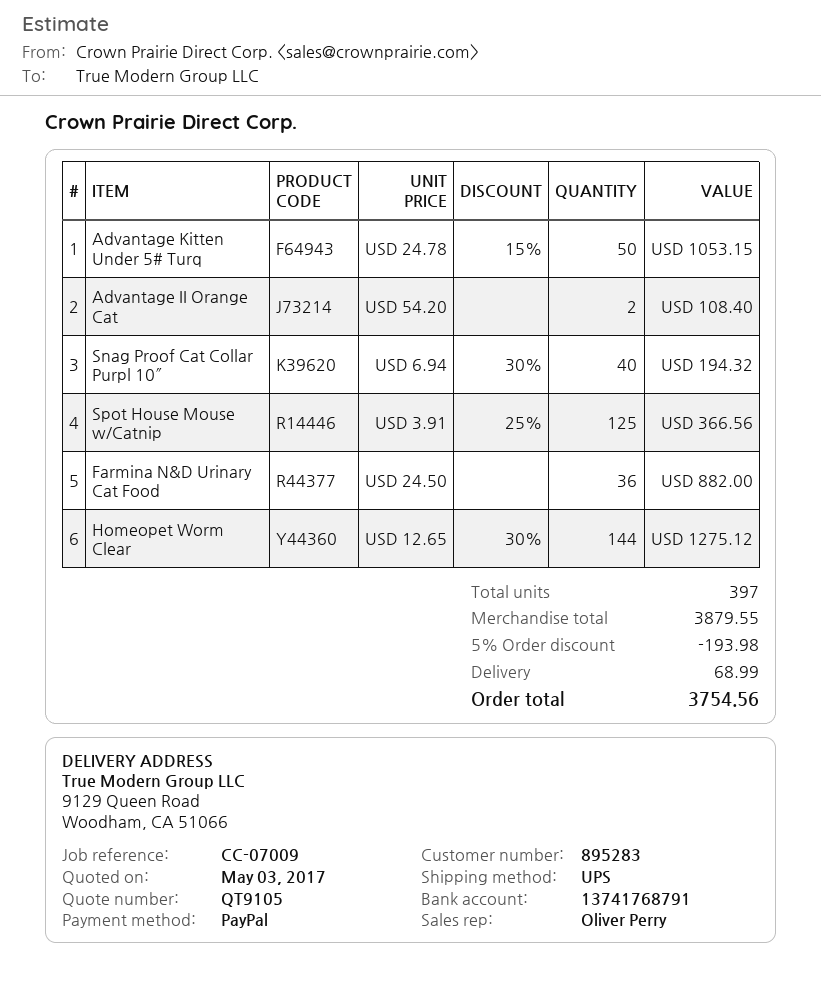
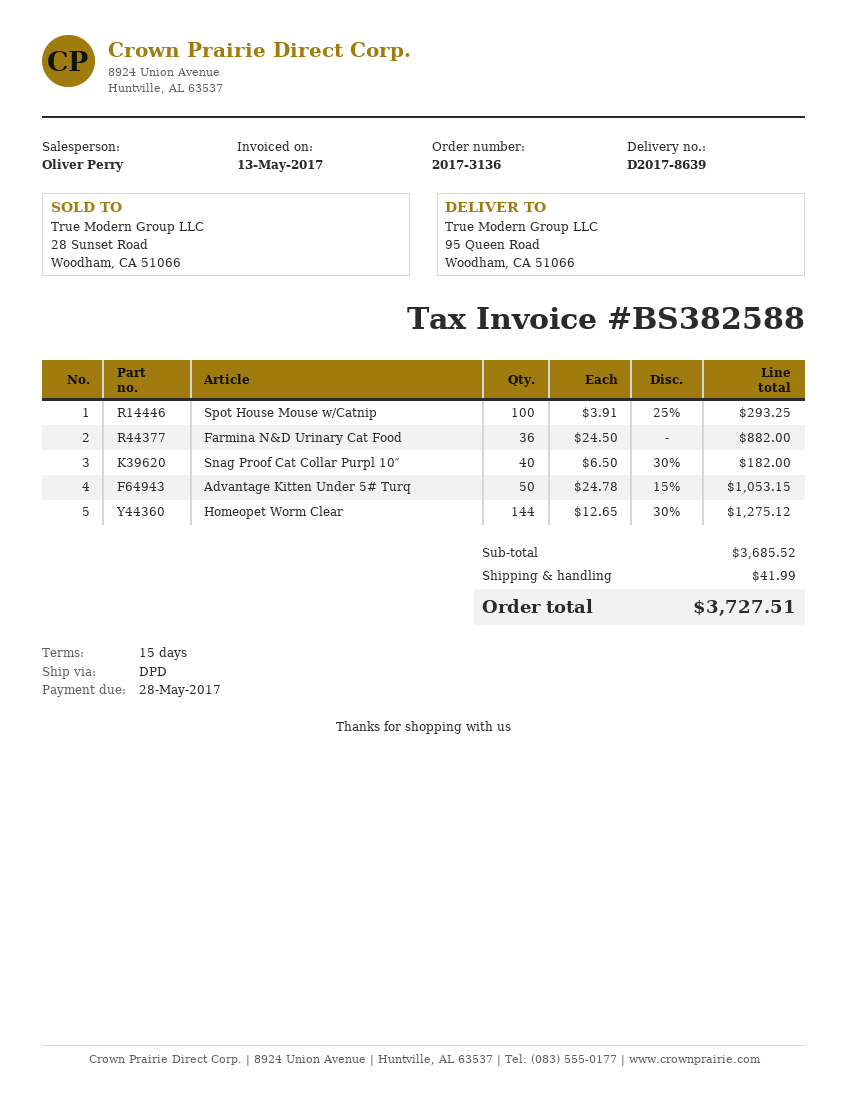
shipping method: UPS -> DPD
ship to: 9129 Queen Road, Woodham, CA 51066 -> 95 Queen Road, Woodham, CA 51066
Advantage II Orange Cat: 2 x 54.20 = 108.40 -> none
Snag Proof Cat Collar Purpl 10″: 40 x 6.94 - 30% = 194.32 -> 40 x 6.50 - 30% = 182.00
Spot House Mouse w/Catnip: 125 x 3.91 - 25% = 366.56 -> 100 x 3.91 - 25% = 293.25
subtotal: 3879.55 -> 3685.52
discount: 5% = 193.98 -> none
shipping: 68.99 -> 41.99
total: 3754.56 -> 3727.51

